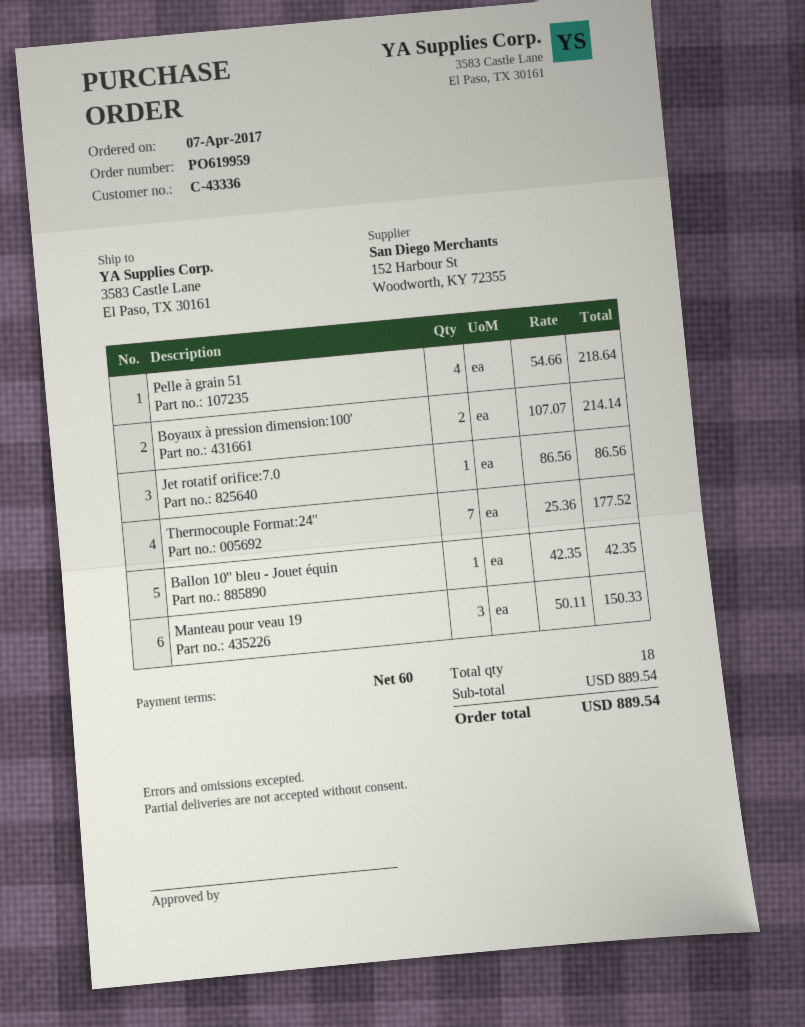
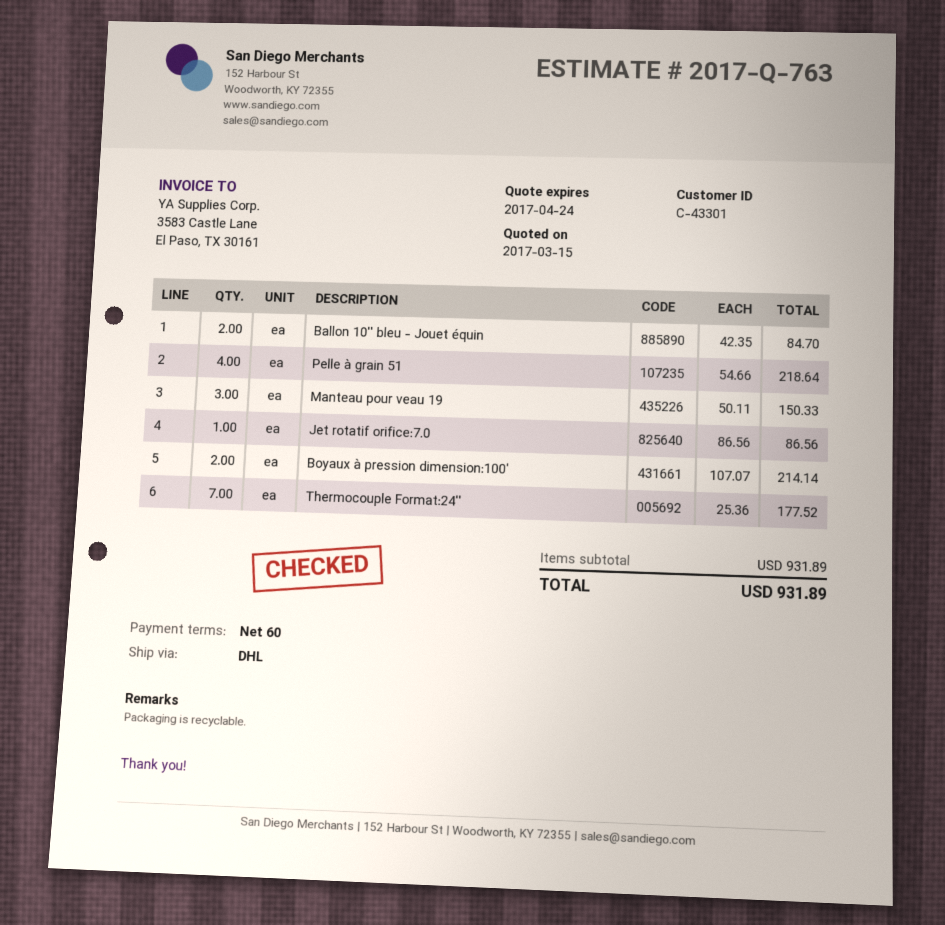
customer number: C-43336 -> C-43301
Ballon 10'' bleu - Jouet équin: 1 x 42.35 = 42.35 -> 2 x 42.35 = 84.70
subtotal: 889.54 -> 931.89
total: 889.54 -> 931.89

